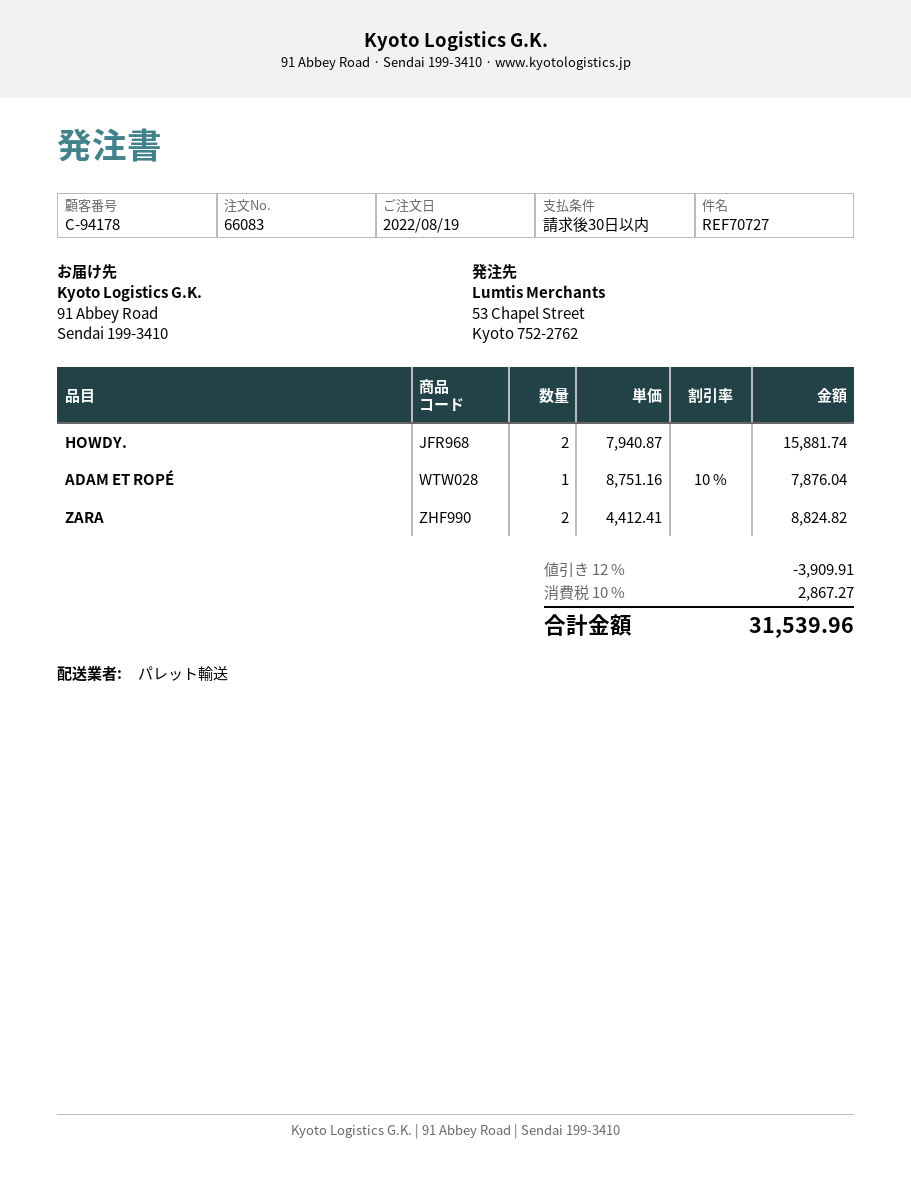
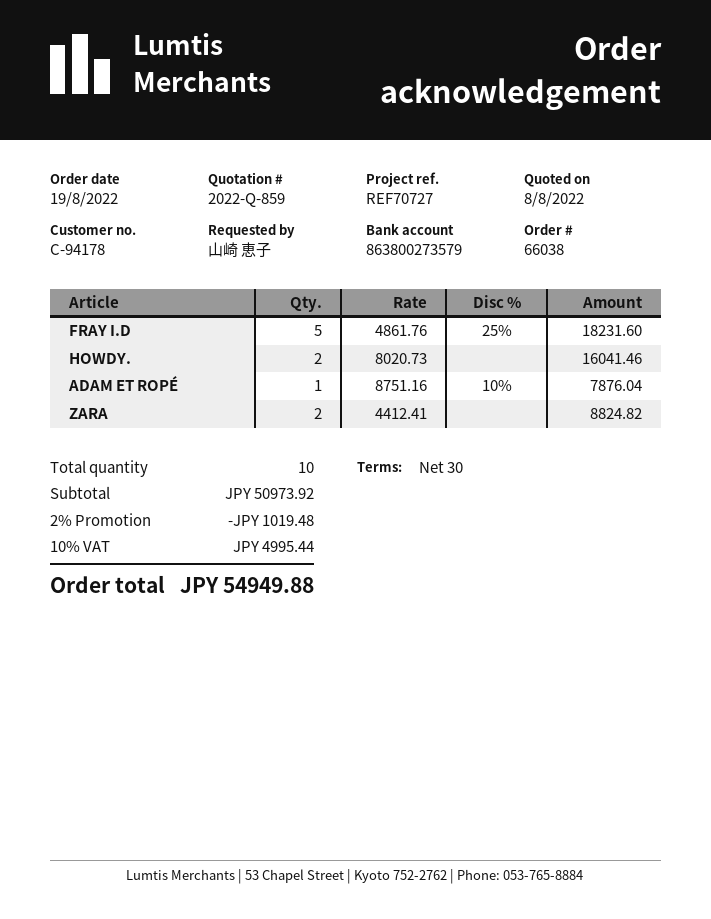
order number: 66083 -> 66038
HOWDY.: 2 x 7940.87 = 15881.74 -> 2 x 8020.73 = 16041.46
FRAY I.D: none -> 5 x 4861.76 - 25% = 18231.60
discount: 12% = 3909.91 -> 2% = 1019.48
tax: 10% = 2867.27 -> 10% = 4995.44
total: 31539.96 -> 54949.88

